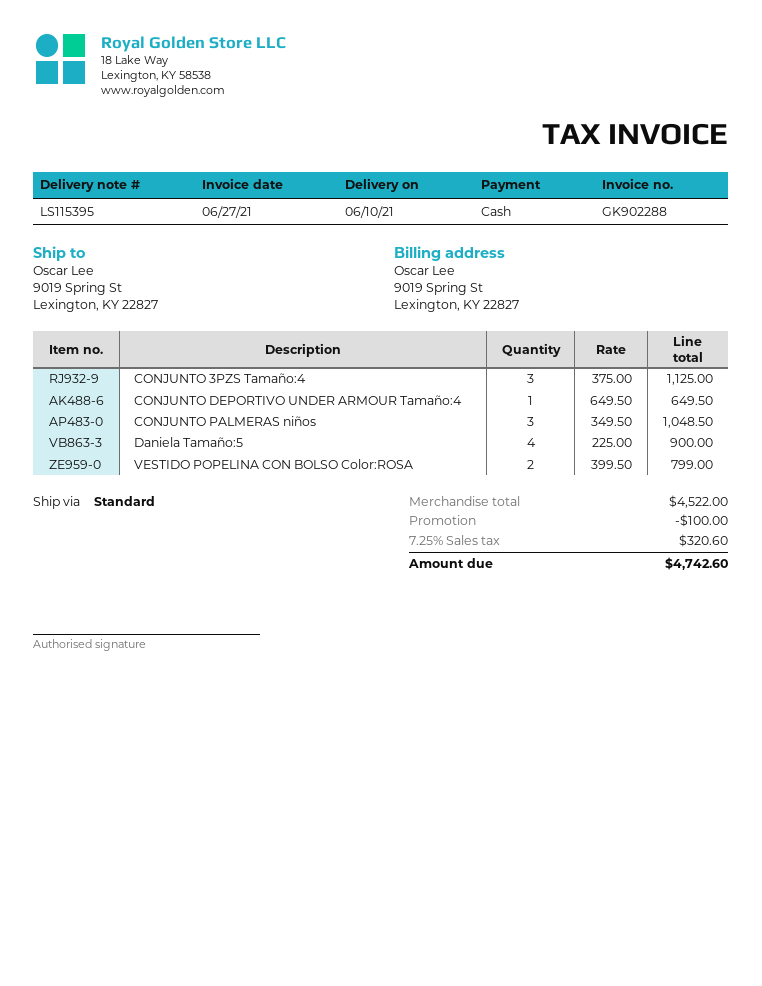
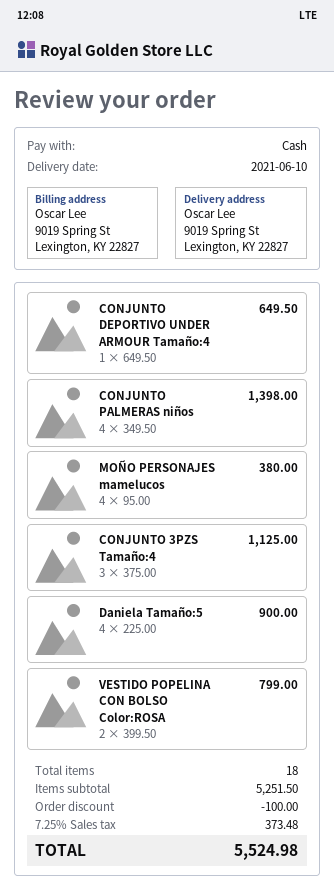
CONJUNTO PALMERAS niños: 3 x 349.50 = 1048.50 -> 4 x 349.50 = 1398.00
MOÑO PERSONAJES mamelucos: none -> 4 x 95.00 = 380.00
subtotal: 4522.00 -> 5251.50
tax: 7.25% = 320.60 -> 7.25% = 373.48
total: 4742.60 -> 5524.98

